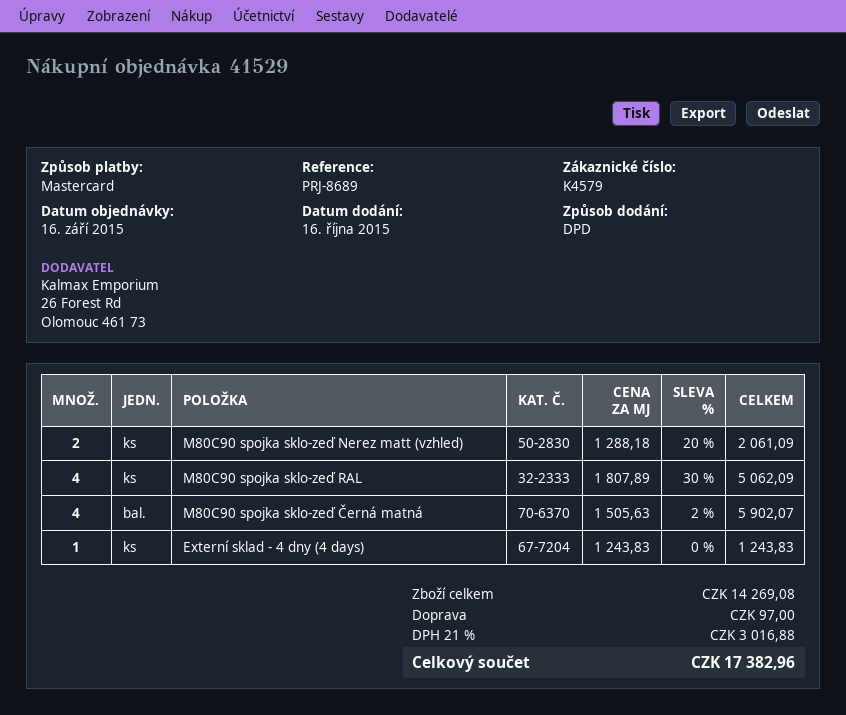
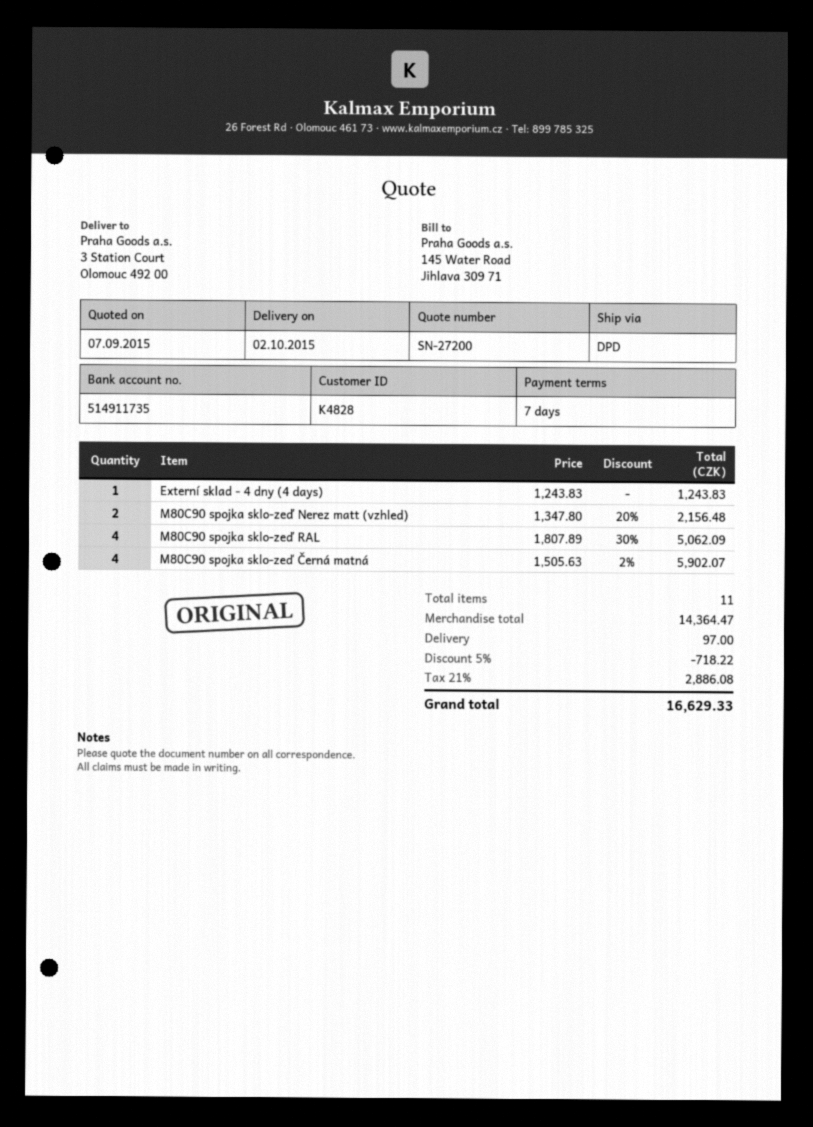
delivery date: 2015-10-16 -> 2015-10-02
customer number: K4579 -> K4828
M80C90 spojka sklo-zeď Nerez matt (vzhled): 2 x 1288.18 - 20% = 2061.09 -> 2 x 1347.80 - 20% = 2156.48
subtotal: 14269.08 -> 14364.47
discount: none -> 5% = 718.22
tax: 21% = 3016.88 -> 21% = 2886.08
total: 17382.96 -> 16629.33

